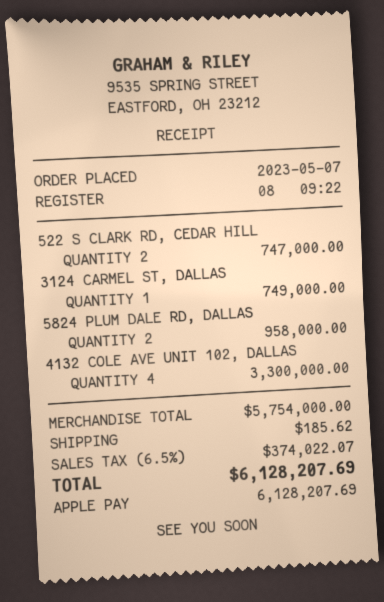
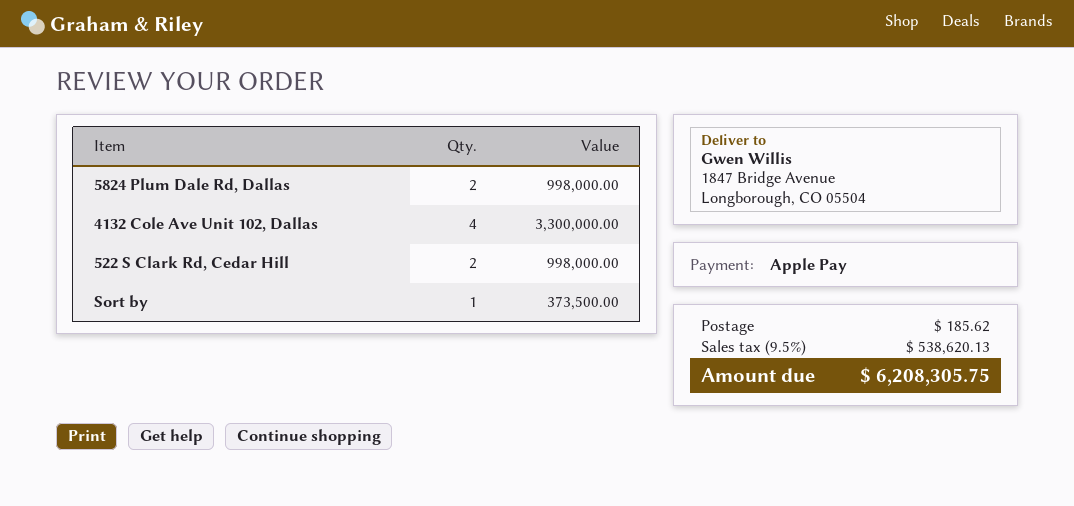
522 S CLARK RD, CEDAR HILL: 2 for 747000.00 -> 2 for 998000.00
3124 CARMEL ST, DALLAS: 1 for 749000.00 -> none
5824 PLUM DALE RD, DALLAS: 2 for 958000.00 -> 2 for 998000.00
Sort by: none -> 1 for 373500.00
tax: 6.5% = 374022.07 -> 9.5% = 538620.13
total: 6128207.69 -> 6208305.75

